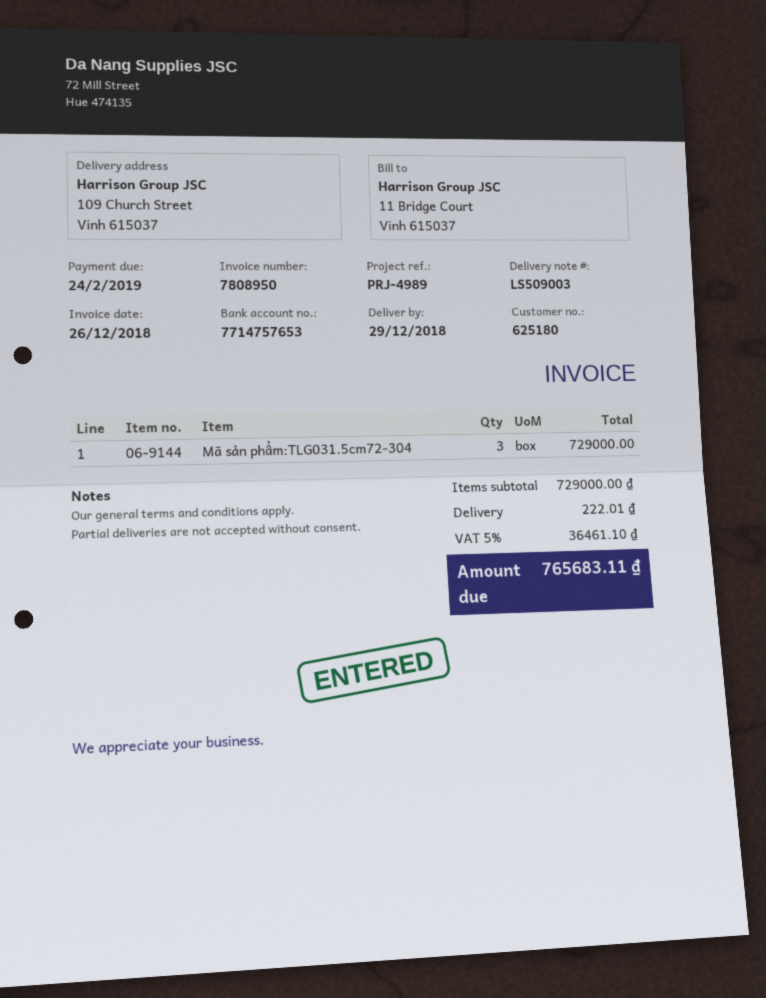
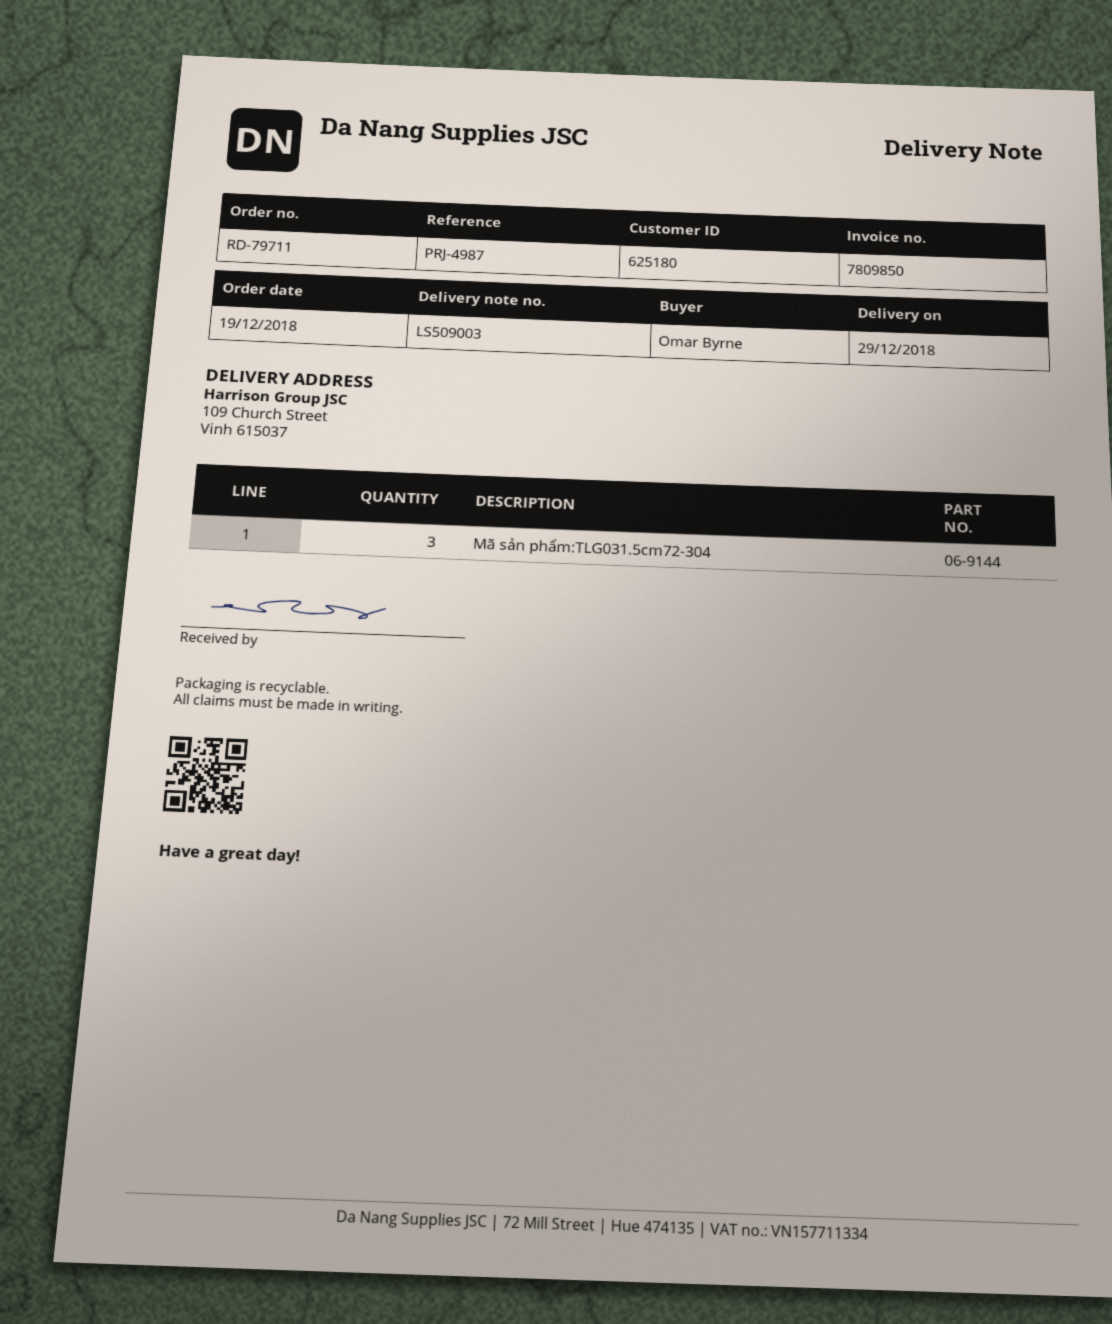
invoice number: 7808950 -> 7809850
reference: PRJ-4989 -> PRJ-4987

